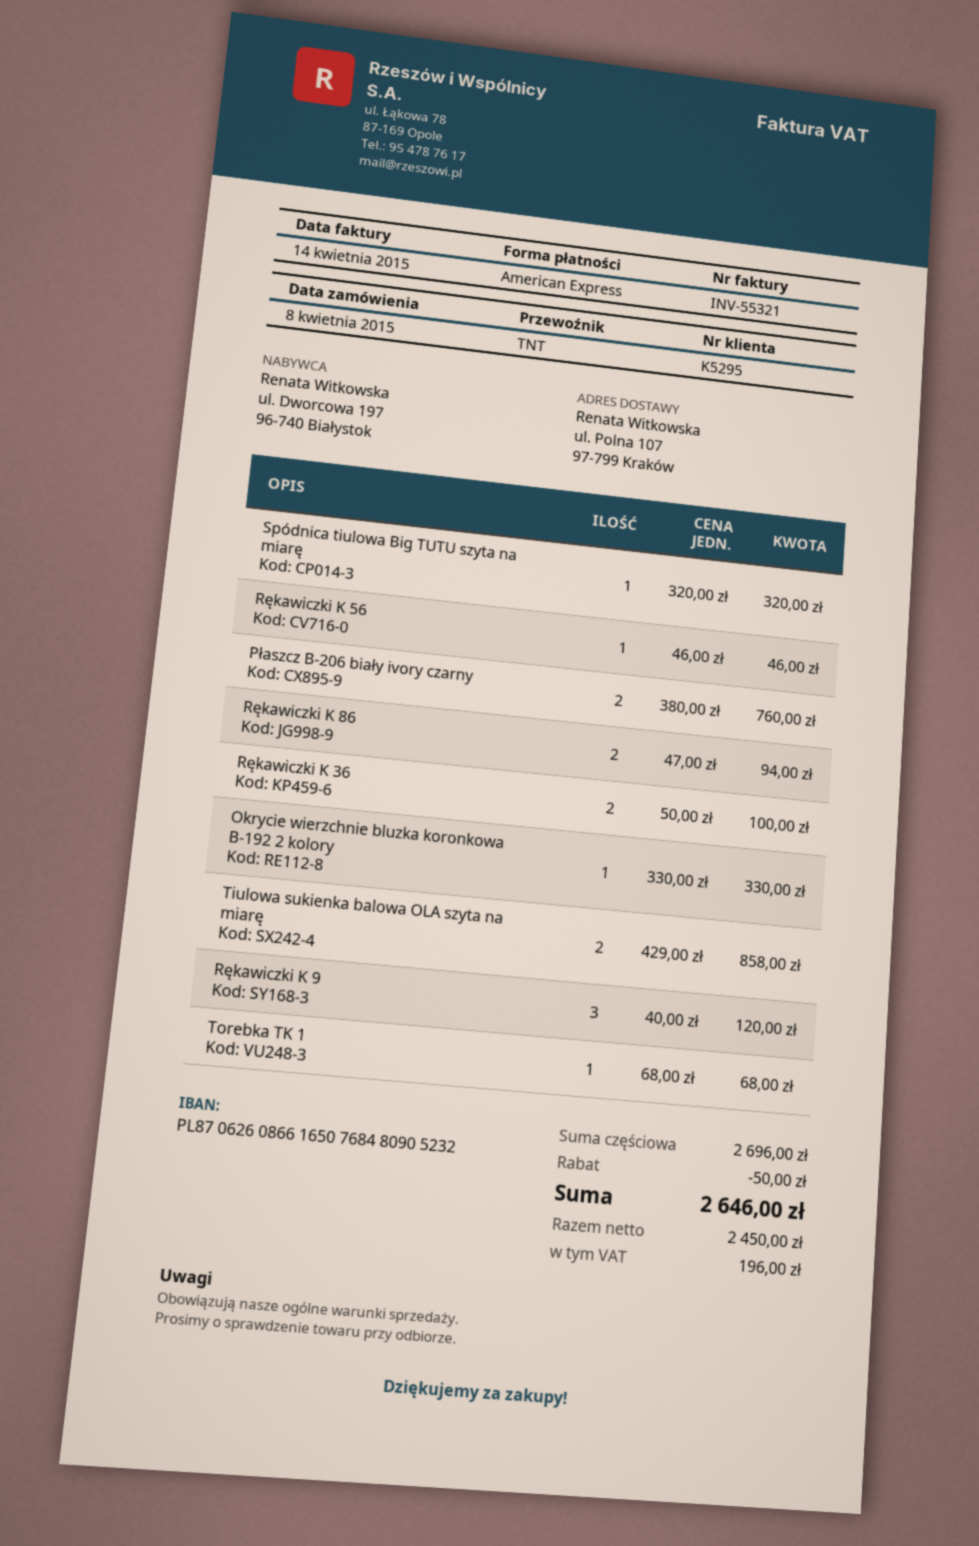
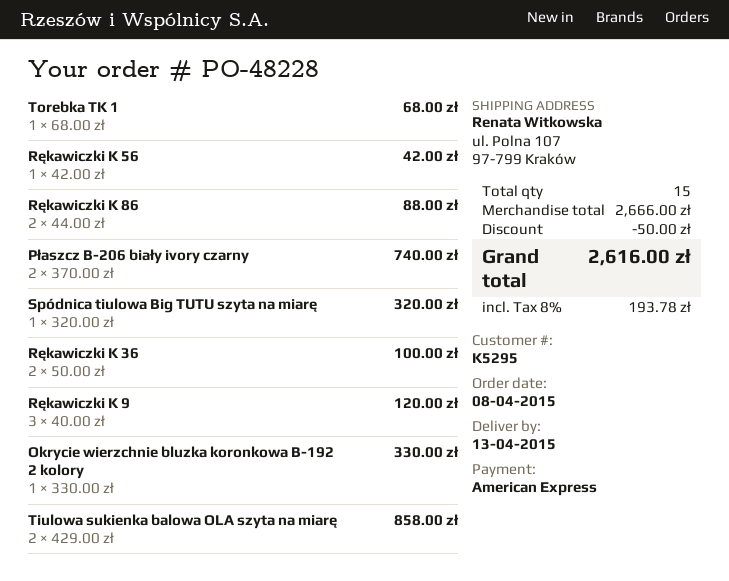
Rękawiczki K 56: 1 x 46.00 = 46.00 -> 1 x 42.00 = 42.00
Płaszcz B-206 biały ivory czarny: 2 x 380.00 = 760.00 -> 2 x 370.00 = 740.00
Rękawiczki K 86: 2 x 47.00 = 94.00 -> 2 x 44.00 = 88.00
subtotal: 2696.00 -> 2666.00
tax: 196.00 -> 193.78
total: 2646.00 -> 2616.00

